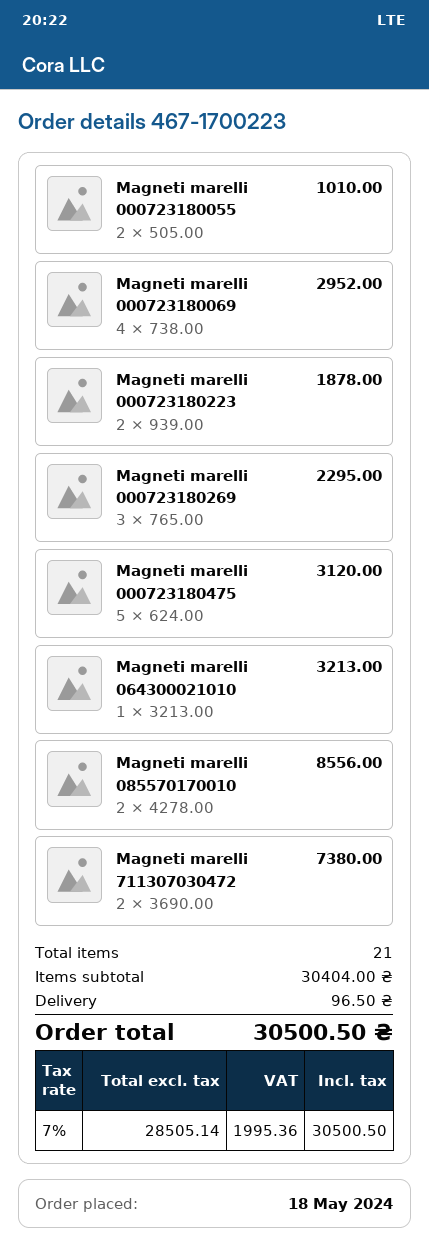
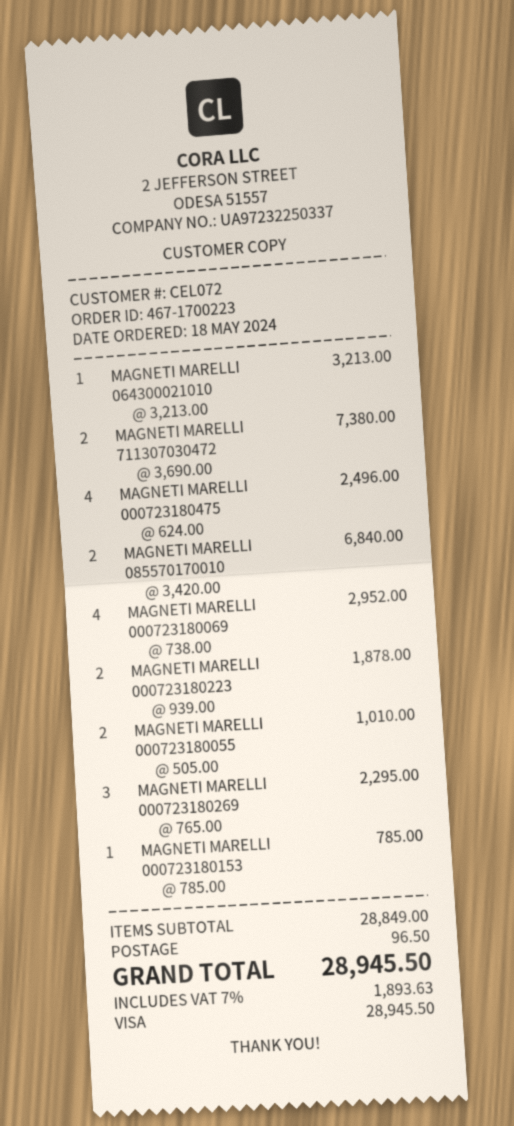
Magneti marelli 000723180475: 5 x 624.00 = 3120.00 -> 4 x 624.00 = 2496.00
Magneti marelli 085570170010: 2 x 4278.00 = 8556.00 -> 2 x 3420.00 = 6840.00
MAGNETI MARELLI 000723180153: none -> 1 x 785.00 = 785.00
subtotal: 30404.00 -> 28849.00
tax: 7% = 1995.36 -> 7% = 1893.63
total: 30500.50 -> 28945.50

